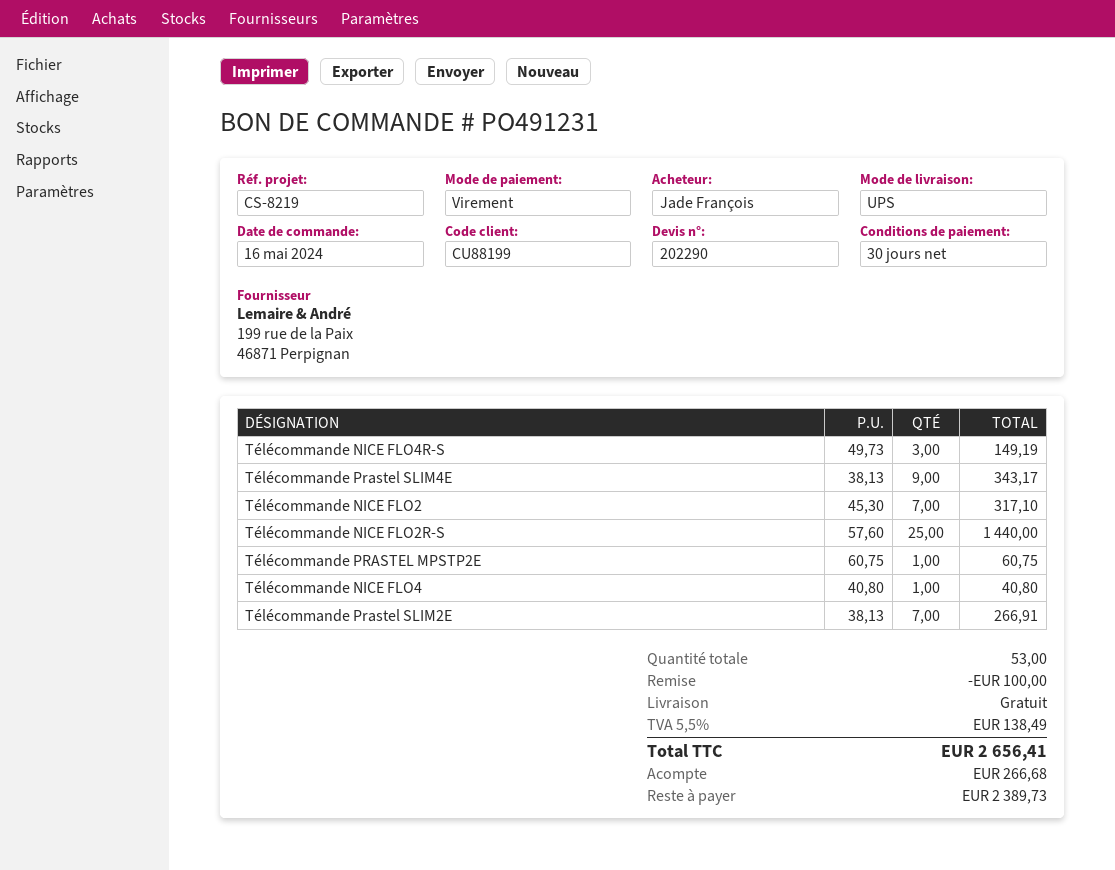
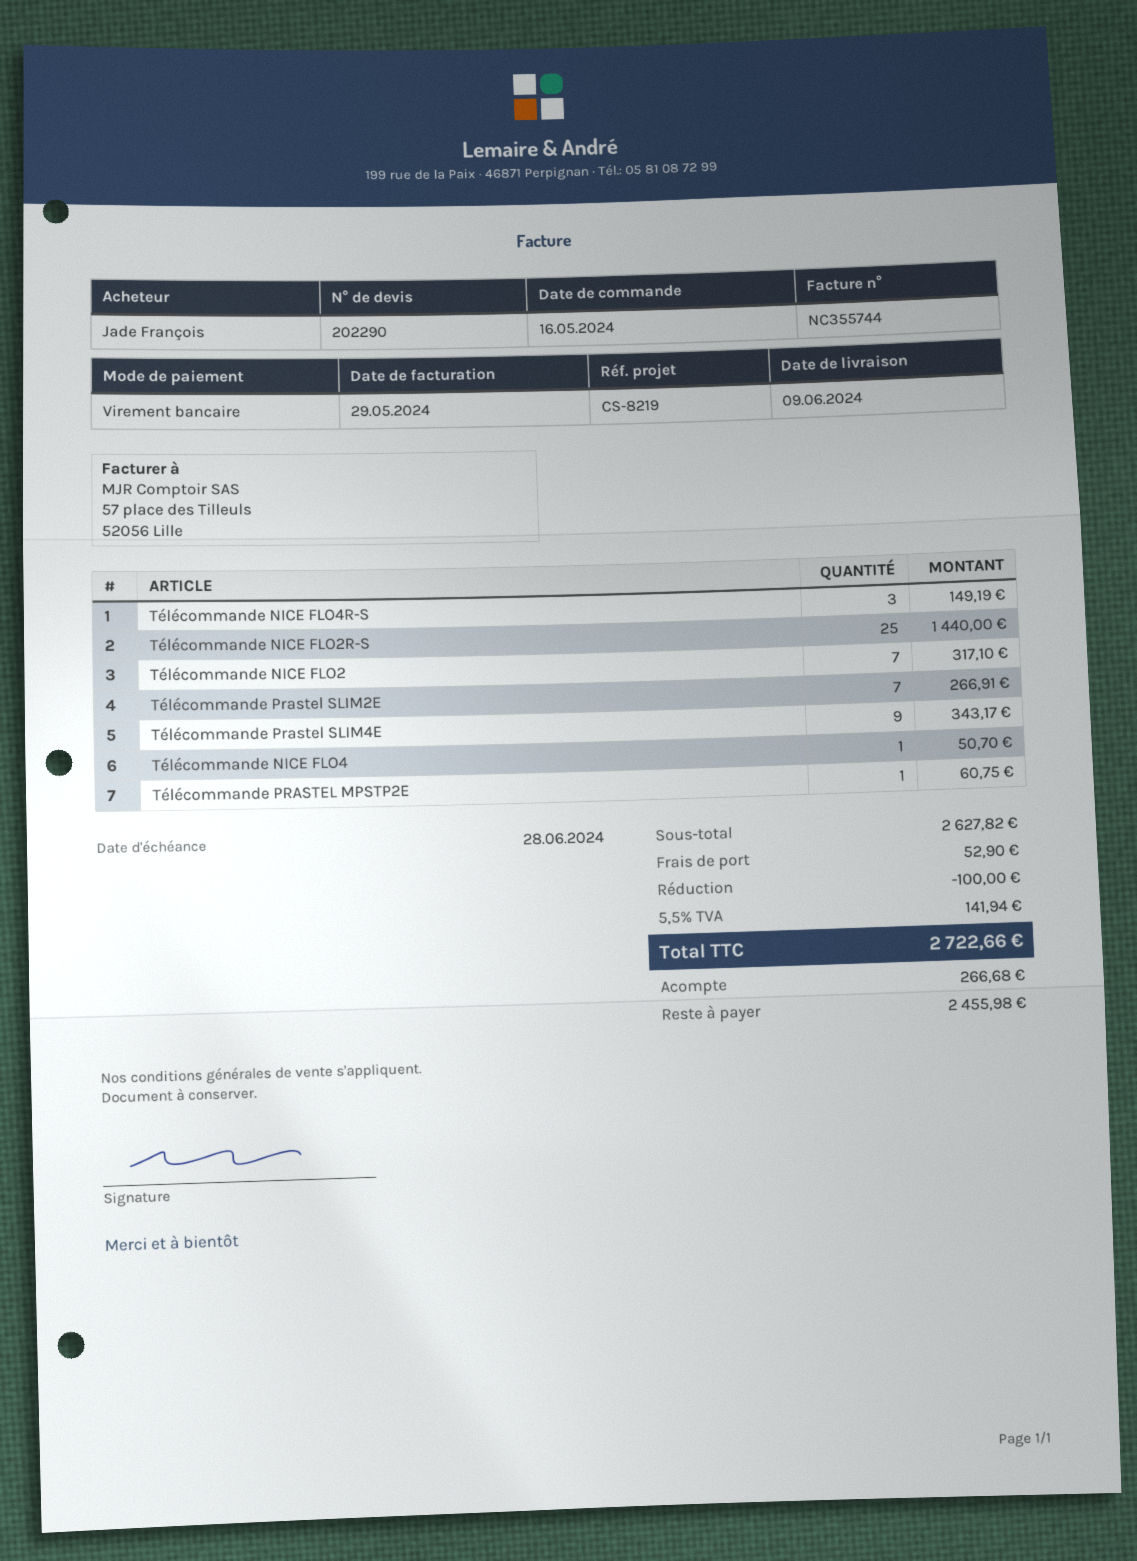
Télécommande NICE FLO4: 1 for 40.80 -> 1 for 50.70
shipping: 0.00 -> 52.90
tax: 5.5% = 138.49 -> 5.5% = 141.94
total: 2656.41 -> 2722.66
balance: 2389.73 -> 2455.98

